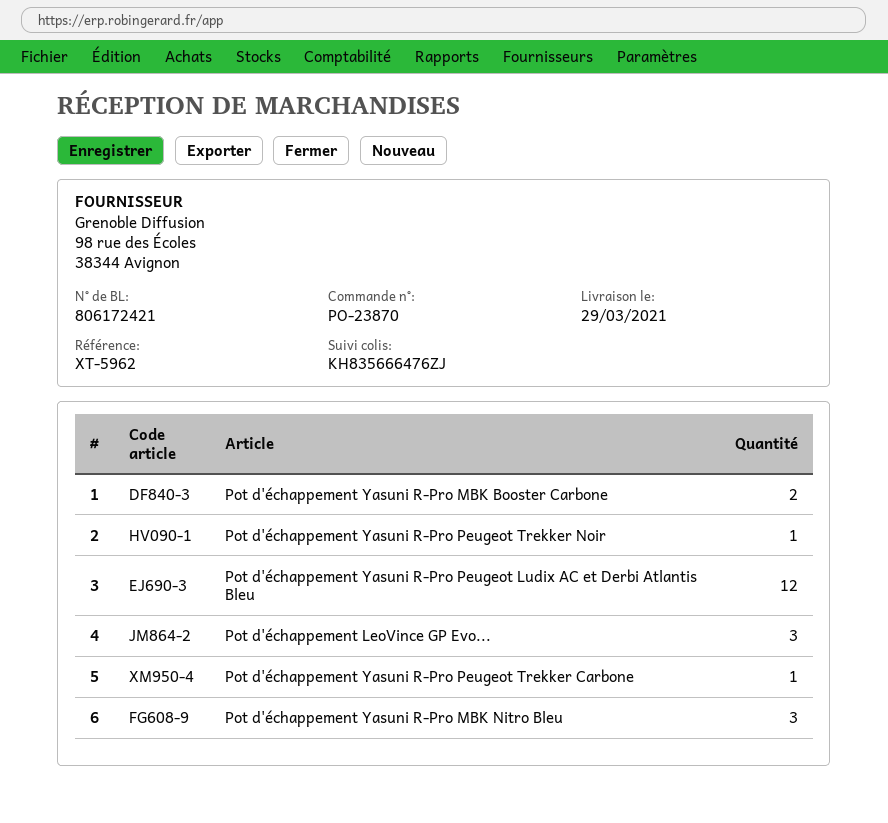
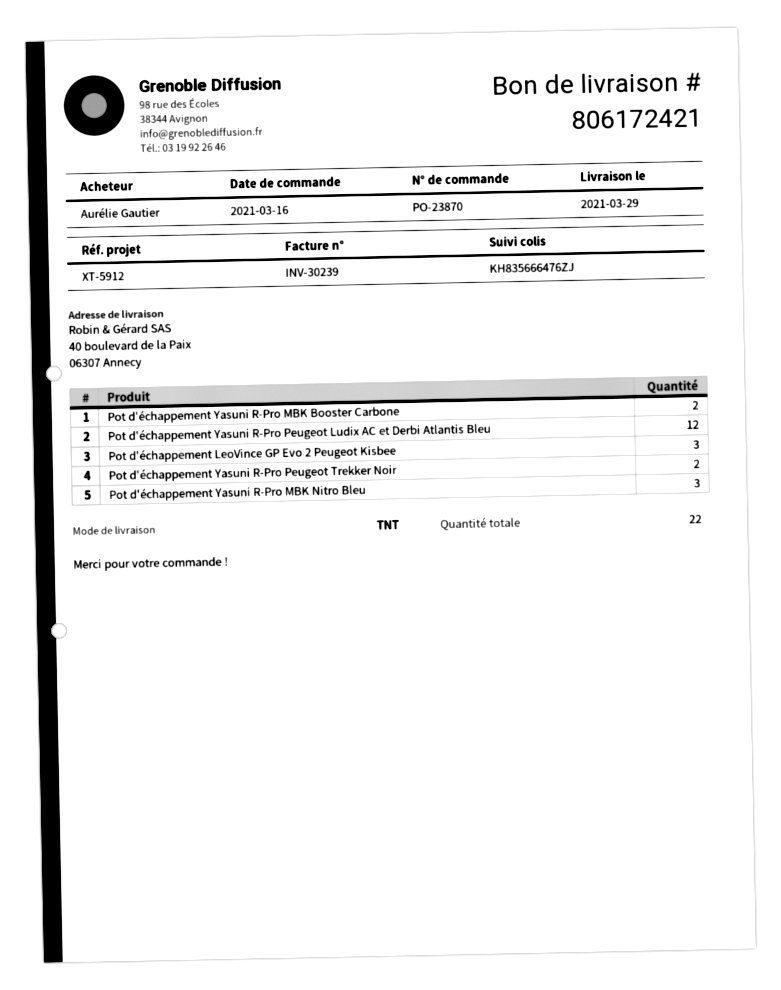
reference: XT-5962 -> XT-5912
Pot d'échappement Yasuni R-Pro Peugeot Trekker Noir: 1 -> 2
Pot d'échappement Yasuni R-Pro Peugeot Trekker Carbone: 1 -> none

